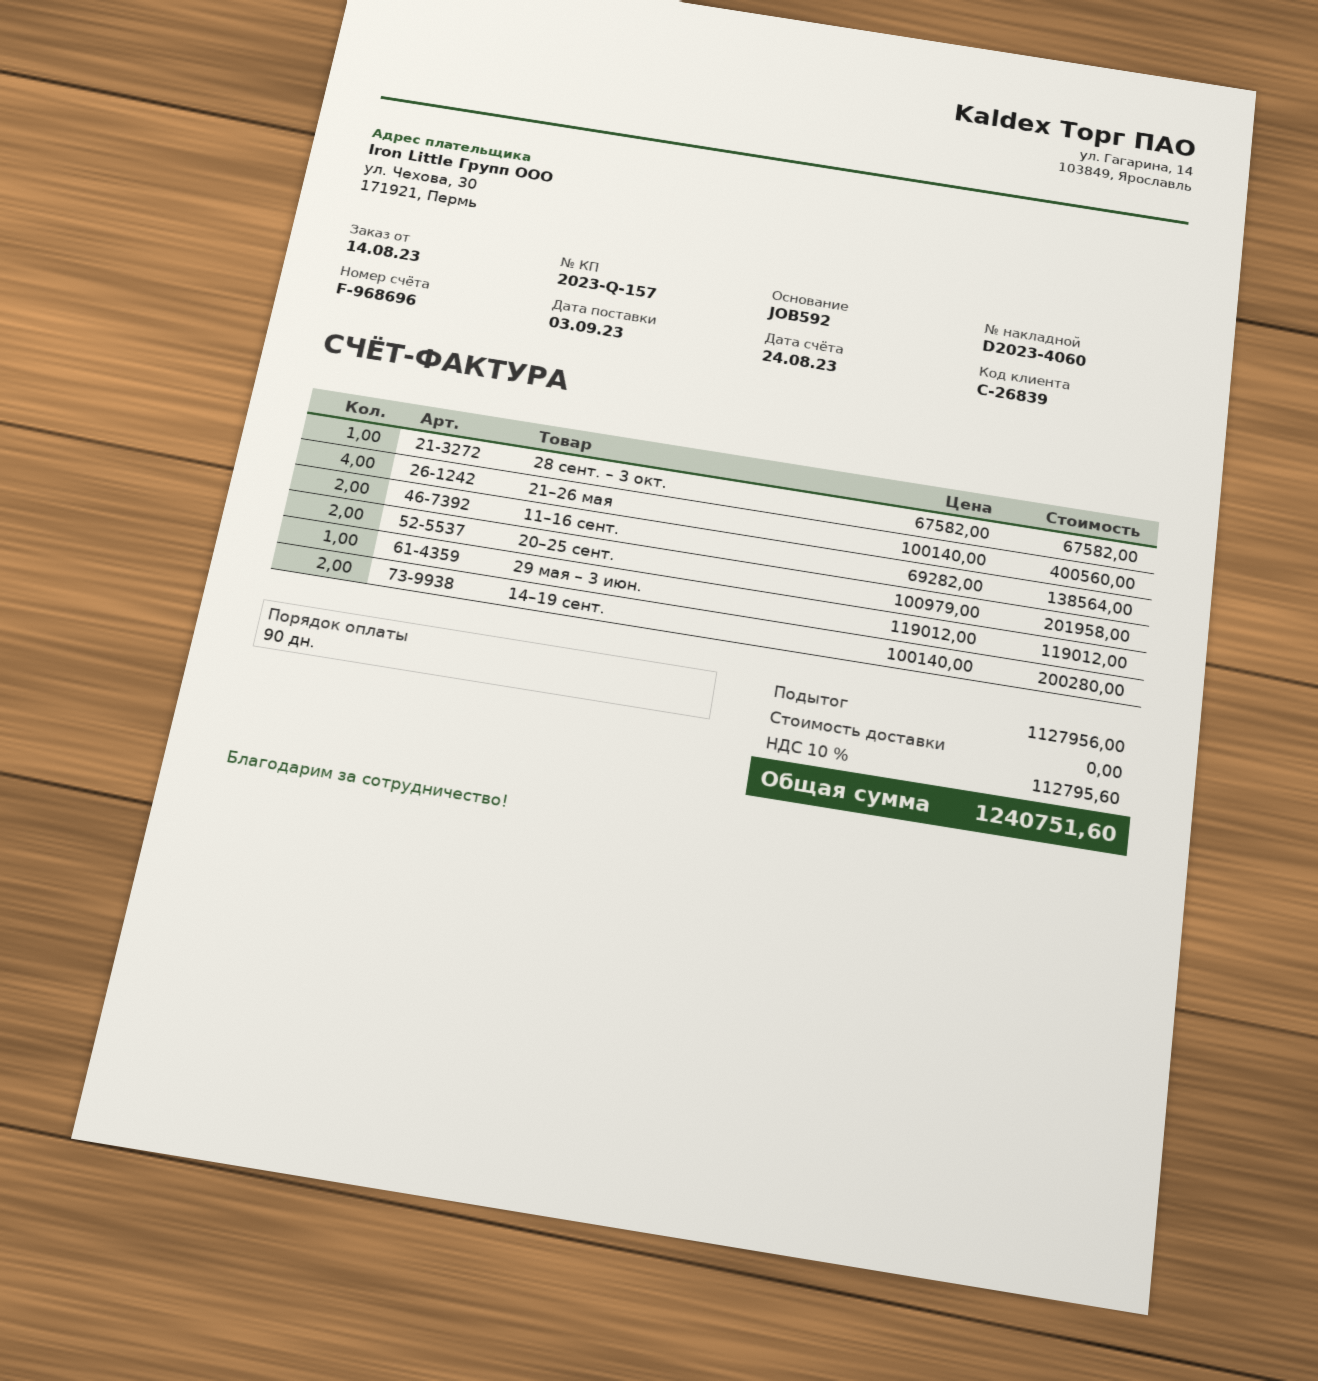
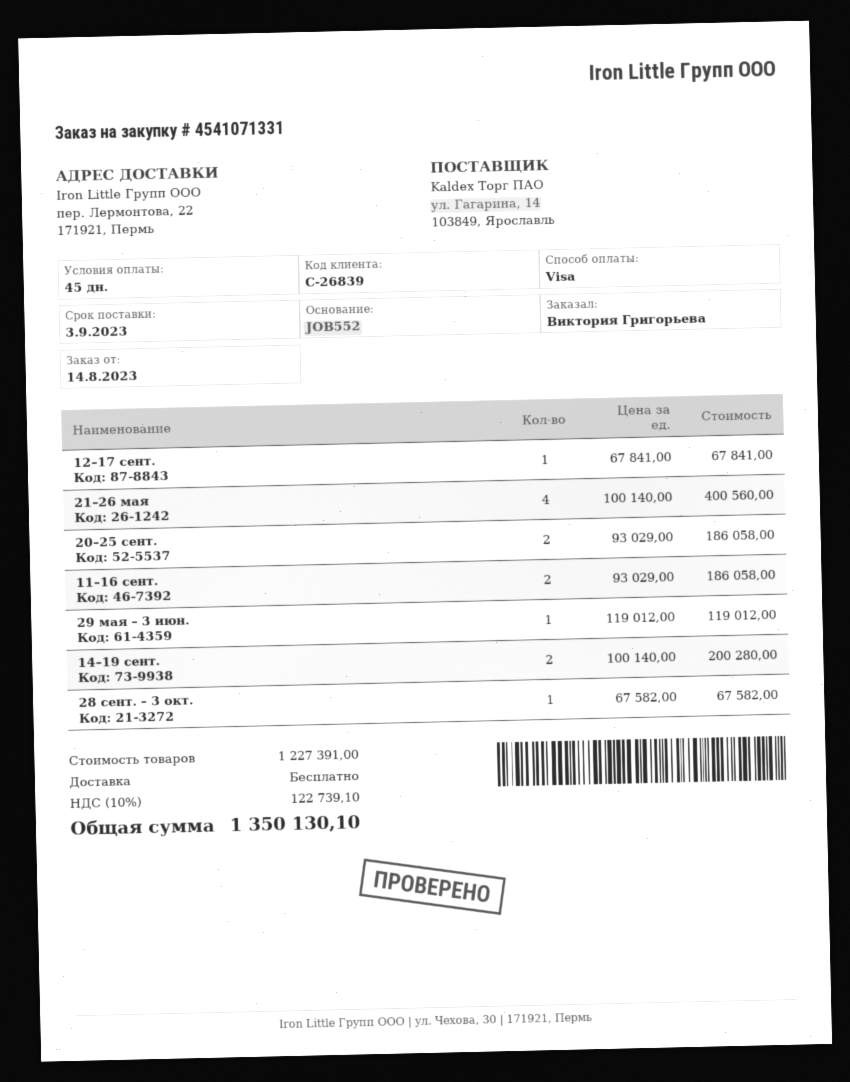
payment terms: 90 days -> 45 days
reference: JOB592 -> JOB552
11–16 сент.: 2 x 69282.00 = 138564.00 -> 2 x 93029.00 = 186058.00
20–25 сент.: 2 x 100979.00 = 201958.00 -> 2 x 93029.00 = 186058.00
12–17 сент.: none -> 1 x 67841.00 = 67841.00
subtotal: 1127956.00 -> 1227391.00
tax: 10% = 112795.60 -> 10% = 122739.10
total: 1240751.60 -> 1350130.10

